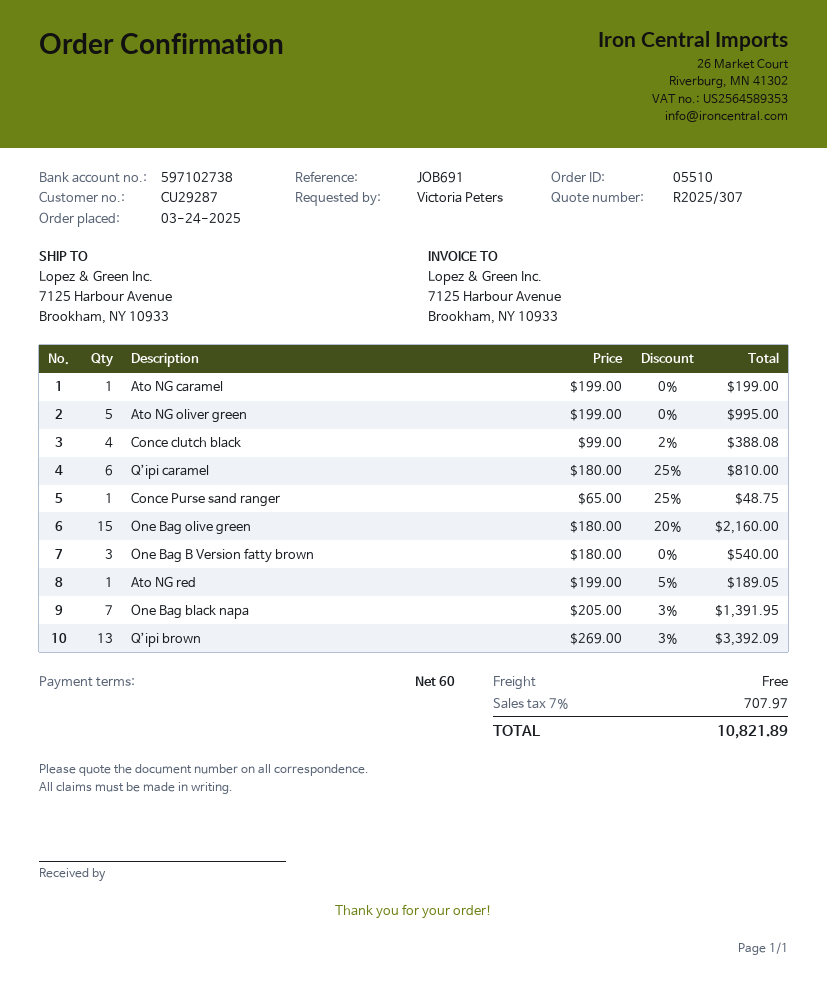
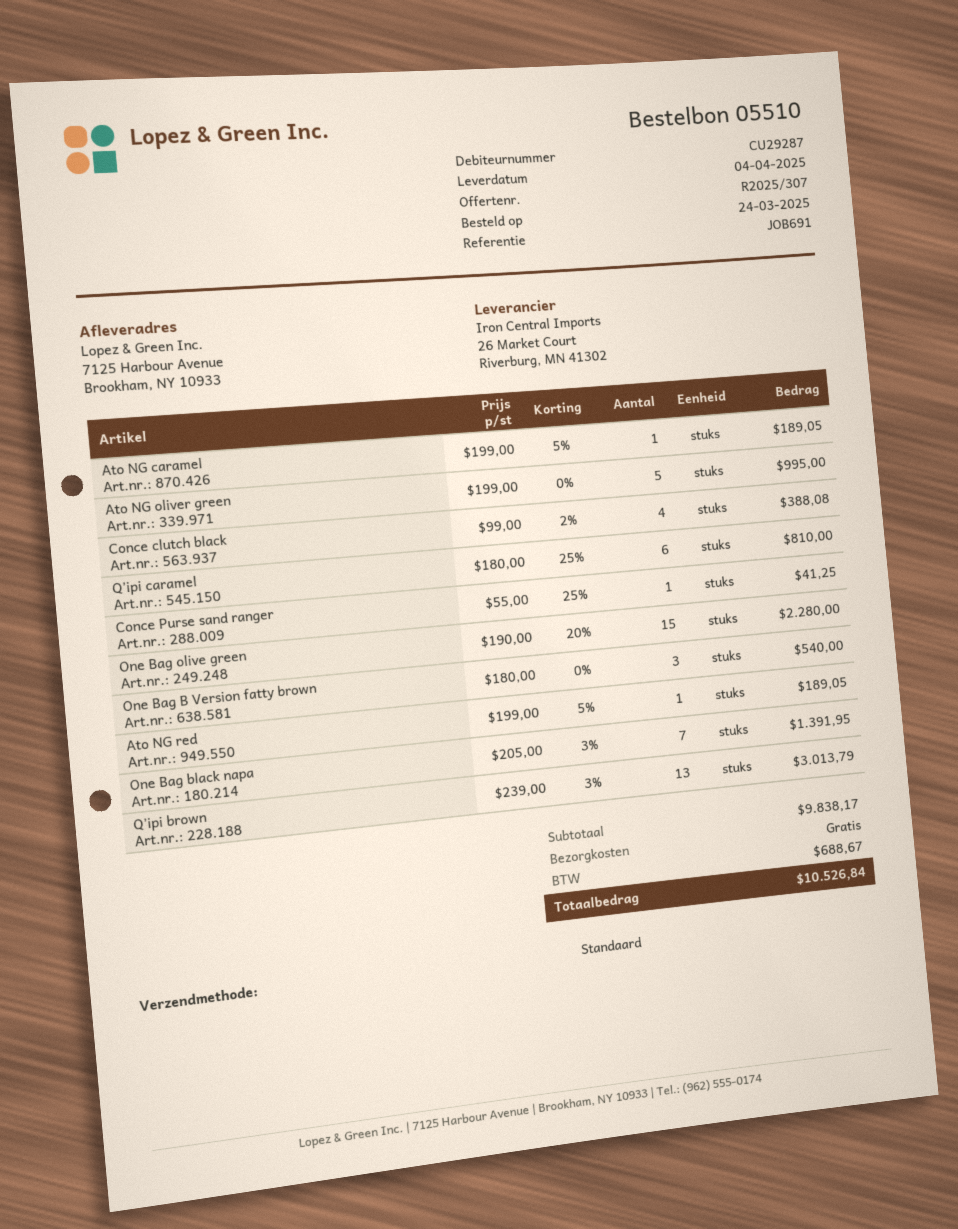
Ato NG caramel: 1 x 199.00 = 199.00 -> 1 x 199.00 - 5% = 189.05
Conce Purse sand ranger: 1 x 65.00 - 25% = 48.75 -> 1 x 55.00 - 25% = 41.25
One Bag olive green: 15 x 180.00 - 20% = 2160.00 -> 15 x 190.00 - 20% = 2280.00
Q’ipi brown: 13 x 269.00 - 3% = 3392.09 -> 13 x 239.00 - 3% = 3013.79
tax: 707.97 -> 688.67
total: 10821.89 -> 10526.84

